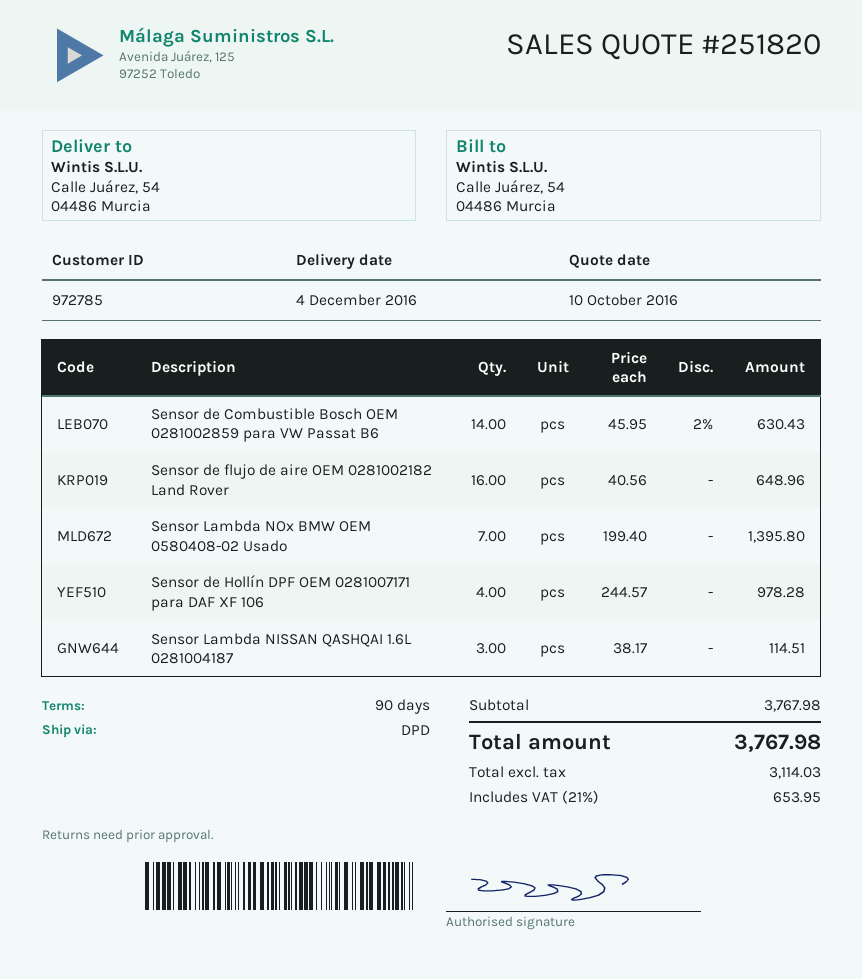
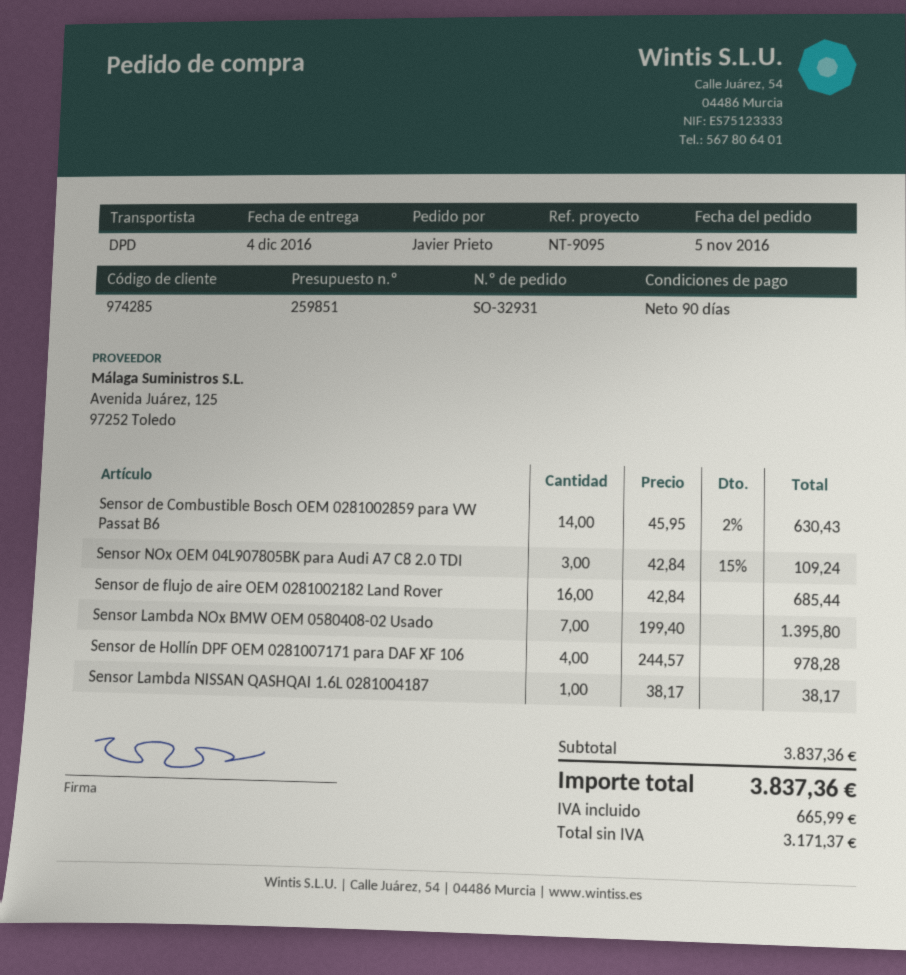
quote number: 251820 -> 259851
customer number: 972785 -> 974285
Sensor de flujo de aire OEM 0281002182 Land Rover: 16 x 40.56 = 648.96 -> 16 x 42.84 = 685.44
Sensor Lambda NISSAN QASHQAI 1.6L 0281004187: 3 x 38.17 = 114.51 -> 1 x 38.17 = 38.17
Sensor NOx OEM 04L907805BK para Audi A7 C8 2.0 TDI: none -> 3 x 42.84 - 15% = 109.24
subtotal: 3767.98 -> 3837.36
net: 3114.03 -> 3171.37
tax: 653.95 -> 665.99
total: 3767.98 -> 3837.36

